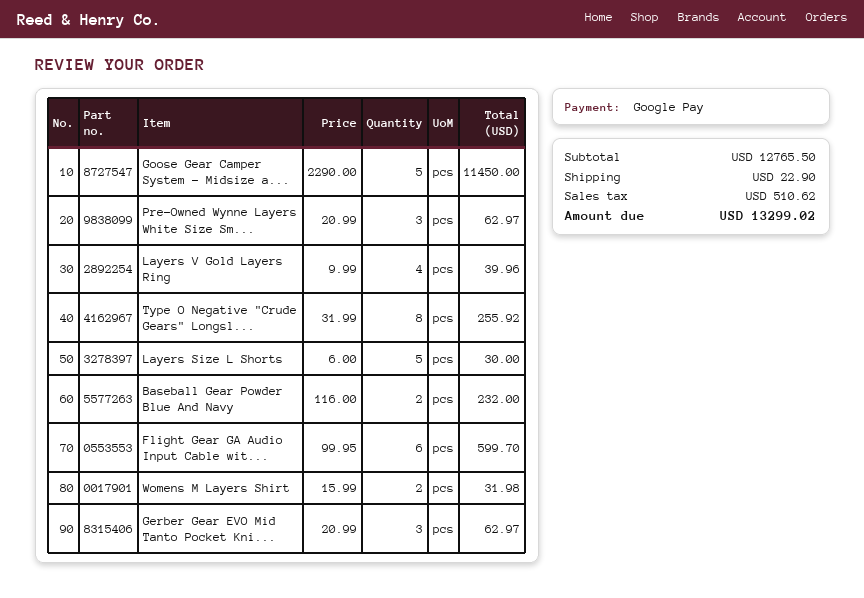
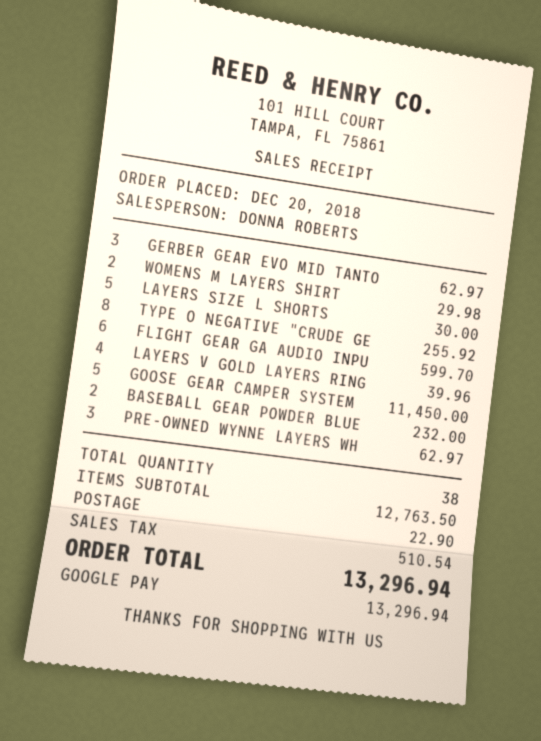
Womens M Layers Shirt: 2 for 31.98 -> 2 for 29.98
subtotal: 12765.50 -> 12763.50
tax: 510.62 -> 510.54
total: 13299.02 -> 13296.94

